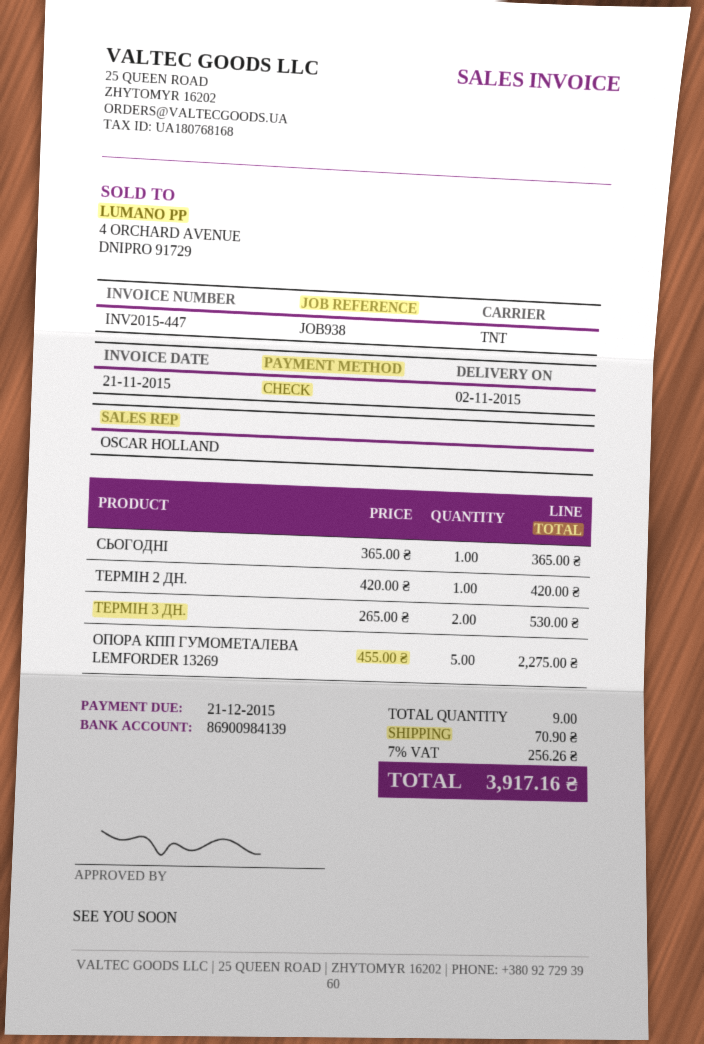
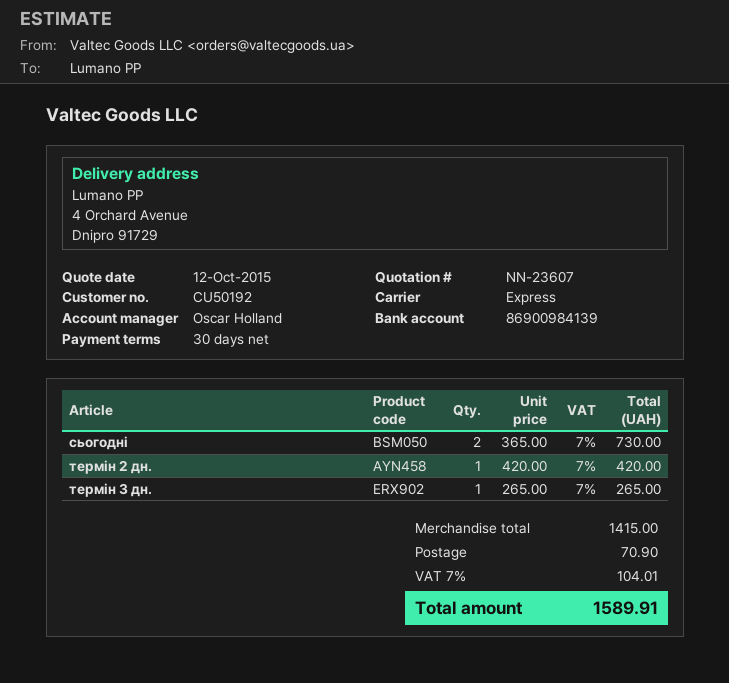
shipping method: TNT -> express
СЬОГОДНІ: 1 x 365.00 = 365.00 -> 2 x 365.00 = 730.00
ТЕРМІН 3 ДН.: 2 x 265.00 = 530.00 -> 1 x 265.00 = 265.00
ОПОРА КПП ГУМОМЕТАЛЕВА LEMFORDER 13269: 5 x 455.00 = 2275.00 -> none
tax: 7% = 256.26 -> 7% = 104.01
total: 3917.16 -> 1589.91

